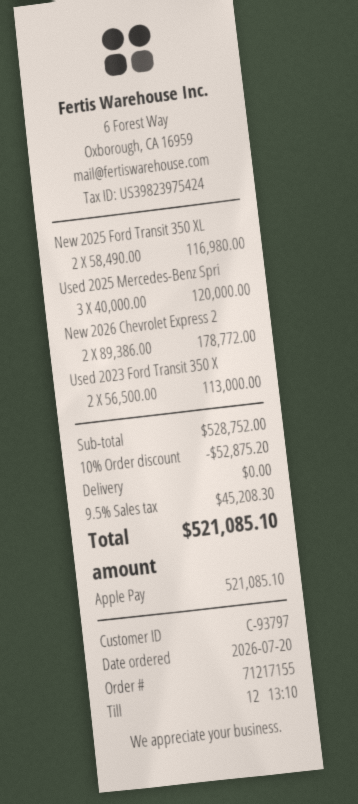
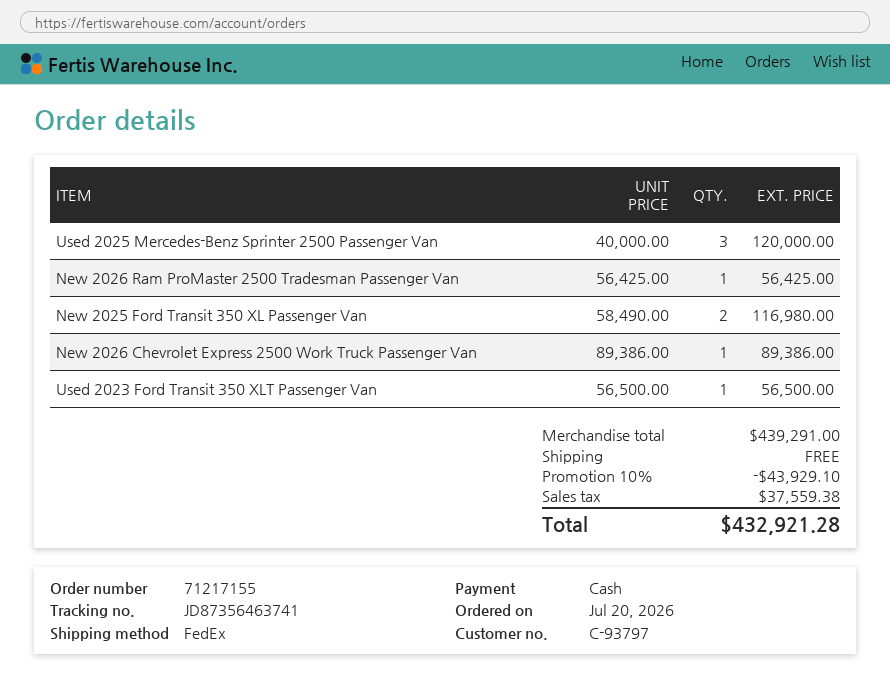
payment method: Apple Pay -> cash
New 2026 Chevrolet Express 2: 2 x 89386.00 = 178772.00 -> 1 x 89386.00 = 89386.00
Used 2023 Ford Transit 350 X: 2 x 56500.00 = 113000.00 -> 1 x 56500.00 = 56500.00
New 2026 Ram ProMaster 2500 Tradesman Passenger Van: none -> 1 x 56425.00 = 56425.00
subtotal: 528752.00 -> 439291.00
discount: 10% = 52875.20 -> 10% = 43929.10
tax: 45208.30 -> 37559.38
total: 521085.10 -> 432921.28

